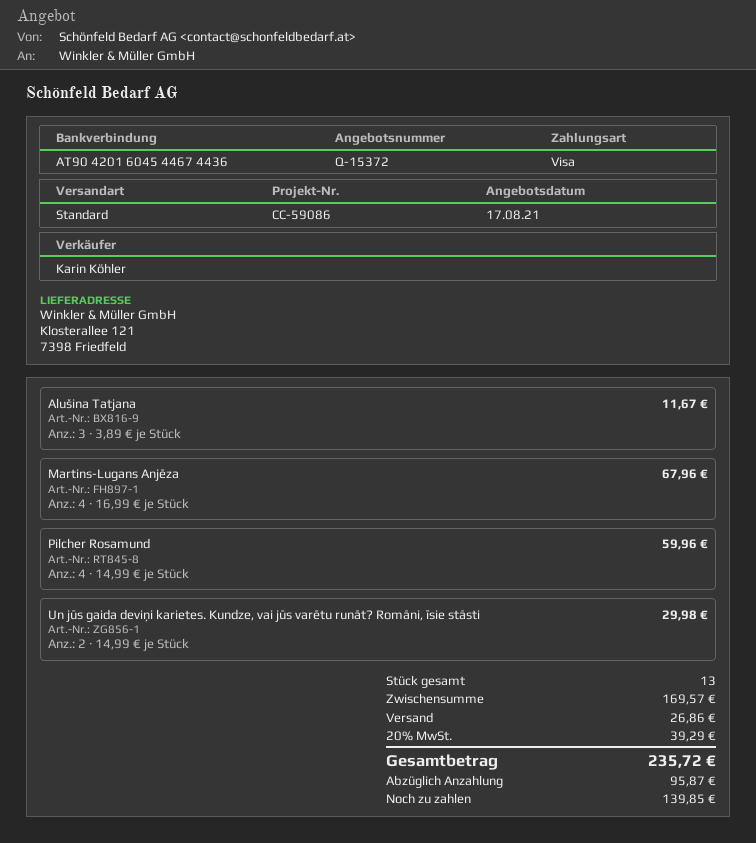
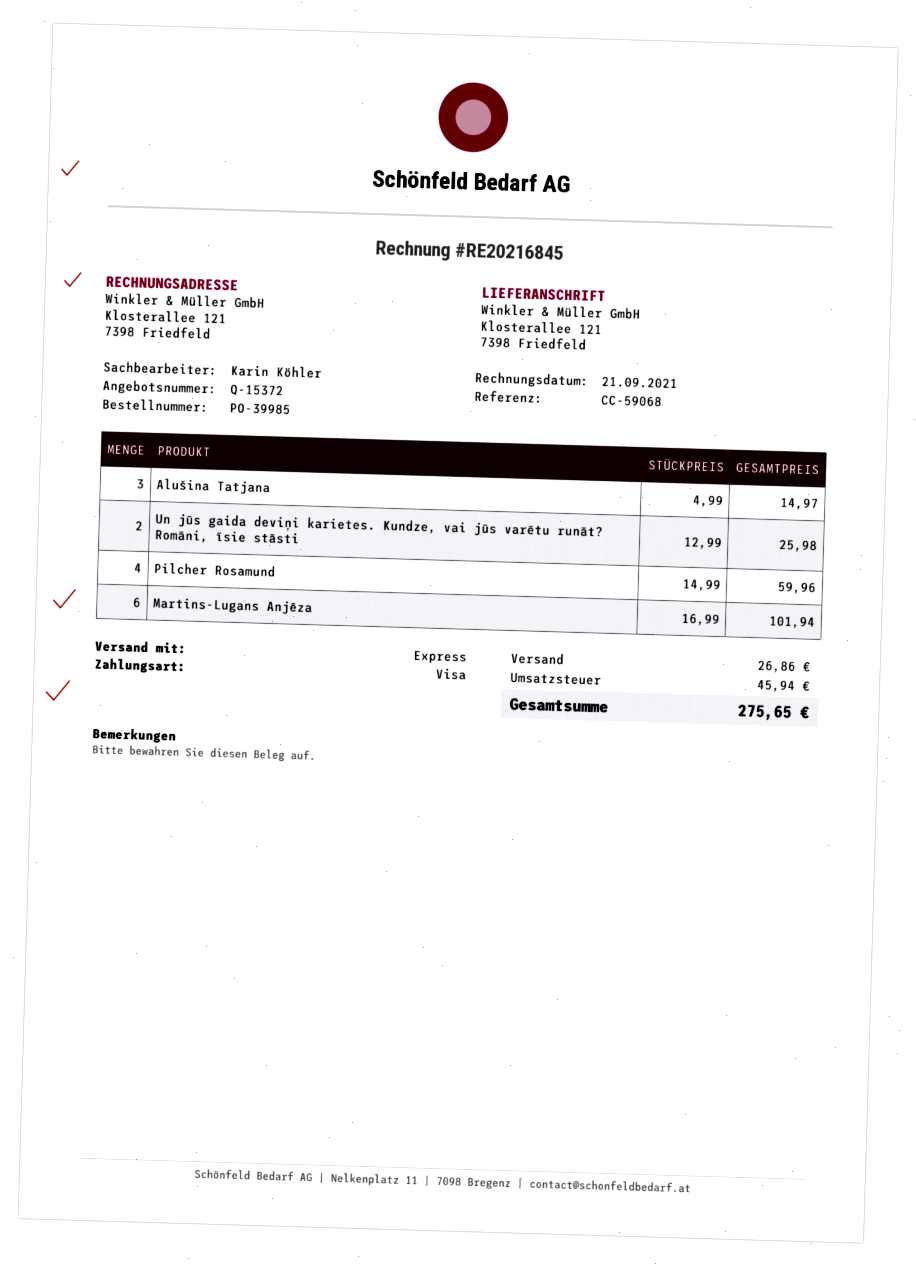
reference: CC-59086 -> CC-59068
shipping method: standard -> express
Alušina Tatjana: 3 x 3.89 = 11.67 -> 3 x 4.99 = 14.97
Martins-Lugans Anjēza: 4 x 16.99 = 67.96 -> 6 x 16.99 = 101.94
Un jūs gaida deviņi karietes. Kundze, vai jūs varētu runāt? Romāni, īsie stāsti: 2 x 14.99 = 29.98 -> 2 x 12.99 = 25.98
tax: 39.29 -> 45.94
total: 235.72 -> 275.65

